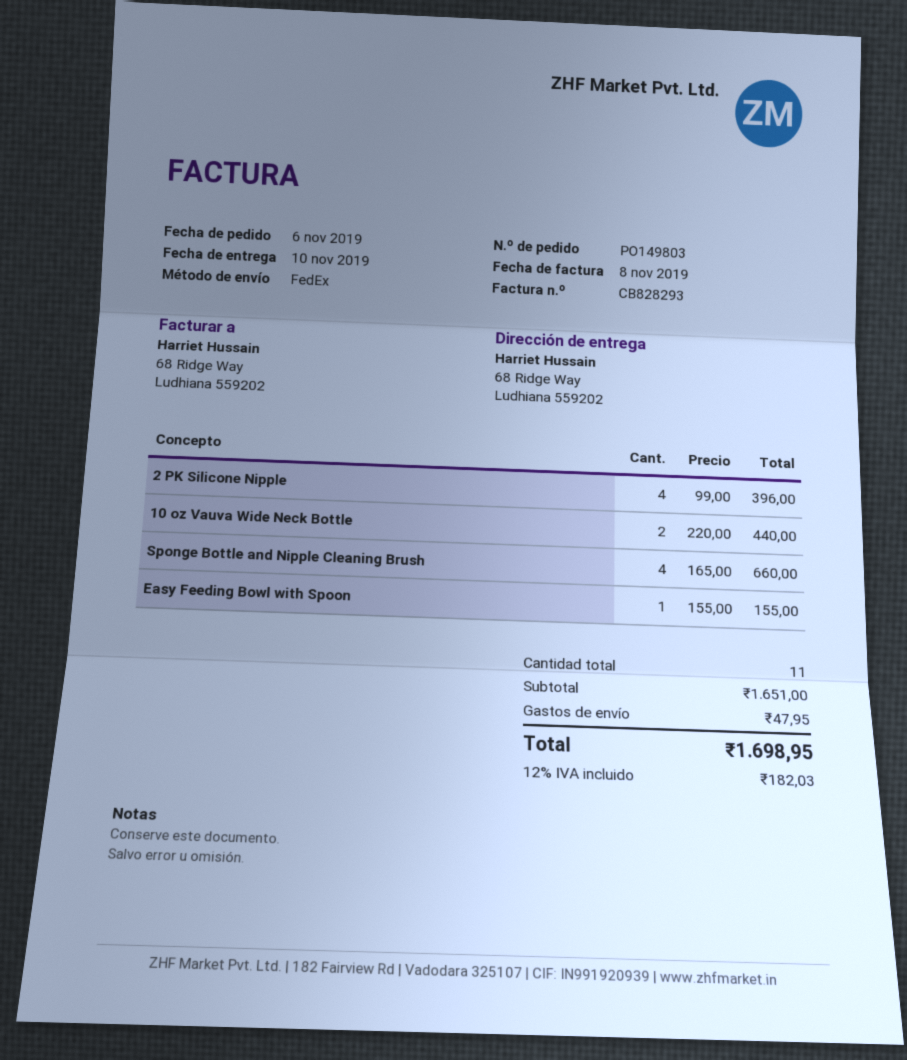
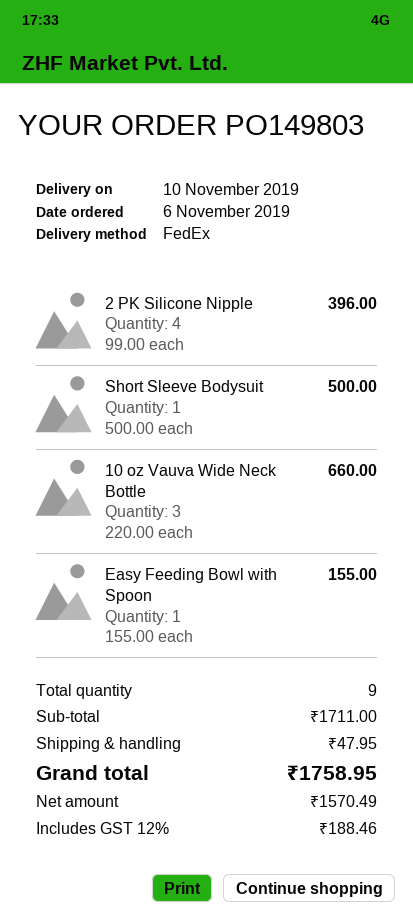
10 oz Vauva Wide Neck Bottle: 2 x 220.00 = 440.00 -> 3 x 220.00 = 660.00
Sponge Bottle and Nipple Cleaning Brush: 4 x 165.00 = 660.00 -> none
Short Sleeve Bodysuit: none -> 1 x 500.00 = 500.00
total quantity: 11 -> 9
subtotal: 1651.00 -> 1711.00
tax: 12% = 182.03 -> 12% = 188.46
total: 1698.95 -> 1758.95

